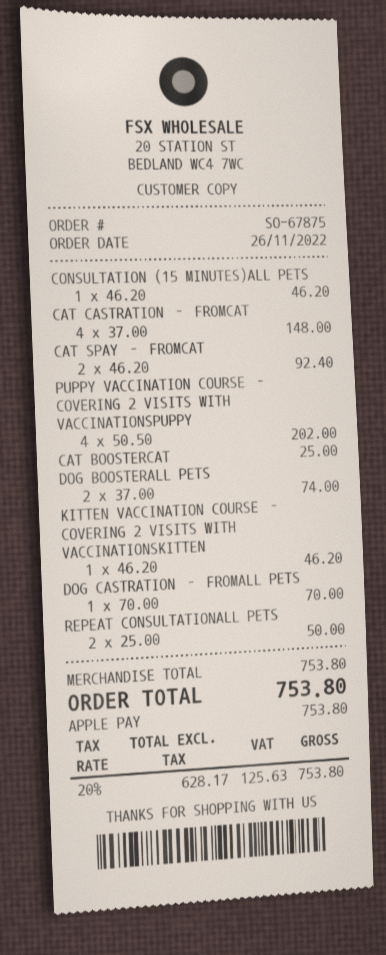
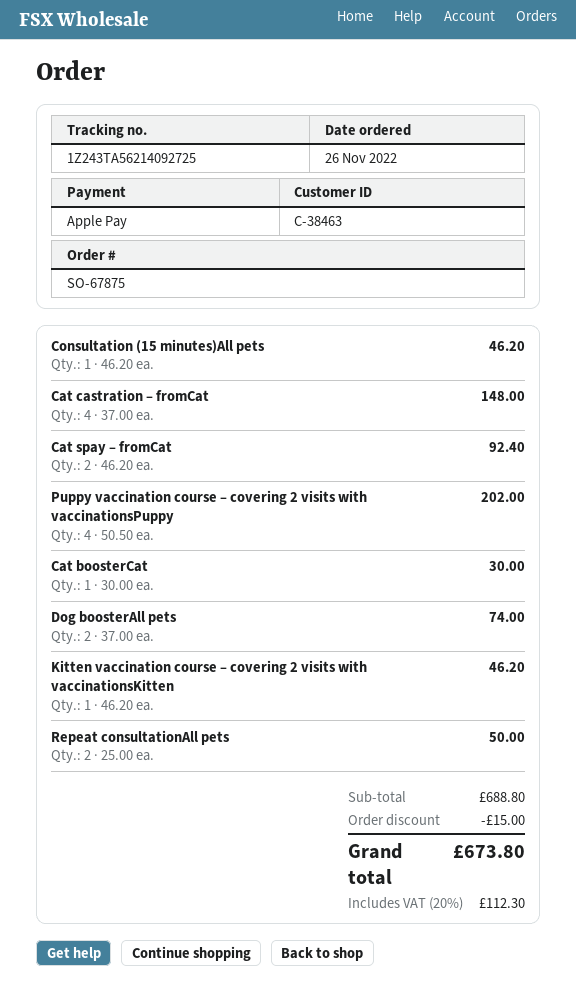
CAT BOOSTERCAT: 1 x 25.00 = 25.00 -> 1 x 30.00 = 30.00
DOG CASTRATION – FROMALL PETS: 1 x 70.00 = 70.00 -> none
subtotal: 753.80 -> 688.80
discount: none -> 15.00
tax: 20% = 125.63 -> 20% = 112.30
total: 753.80 -> 673.80

